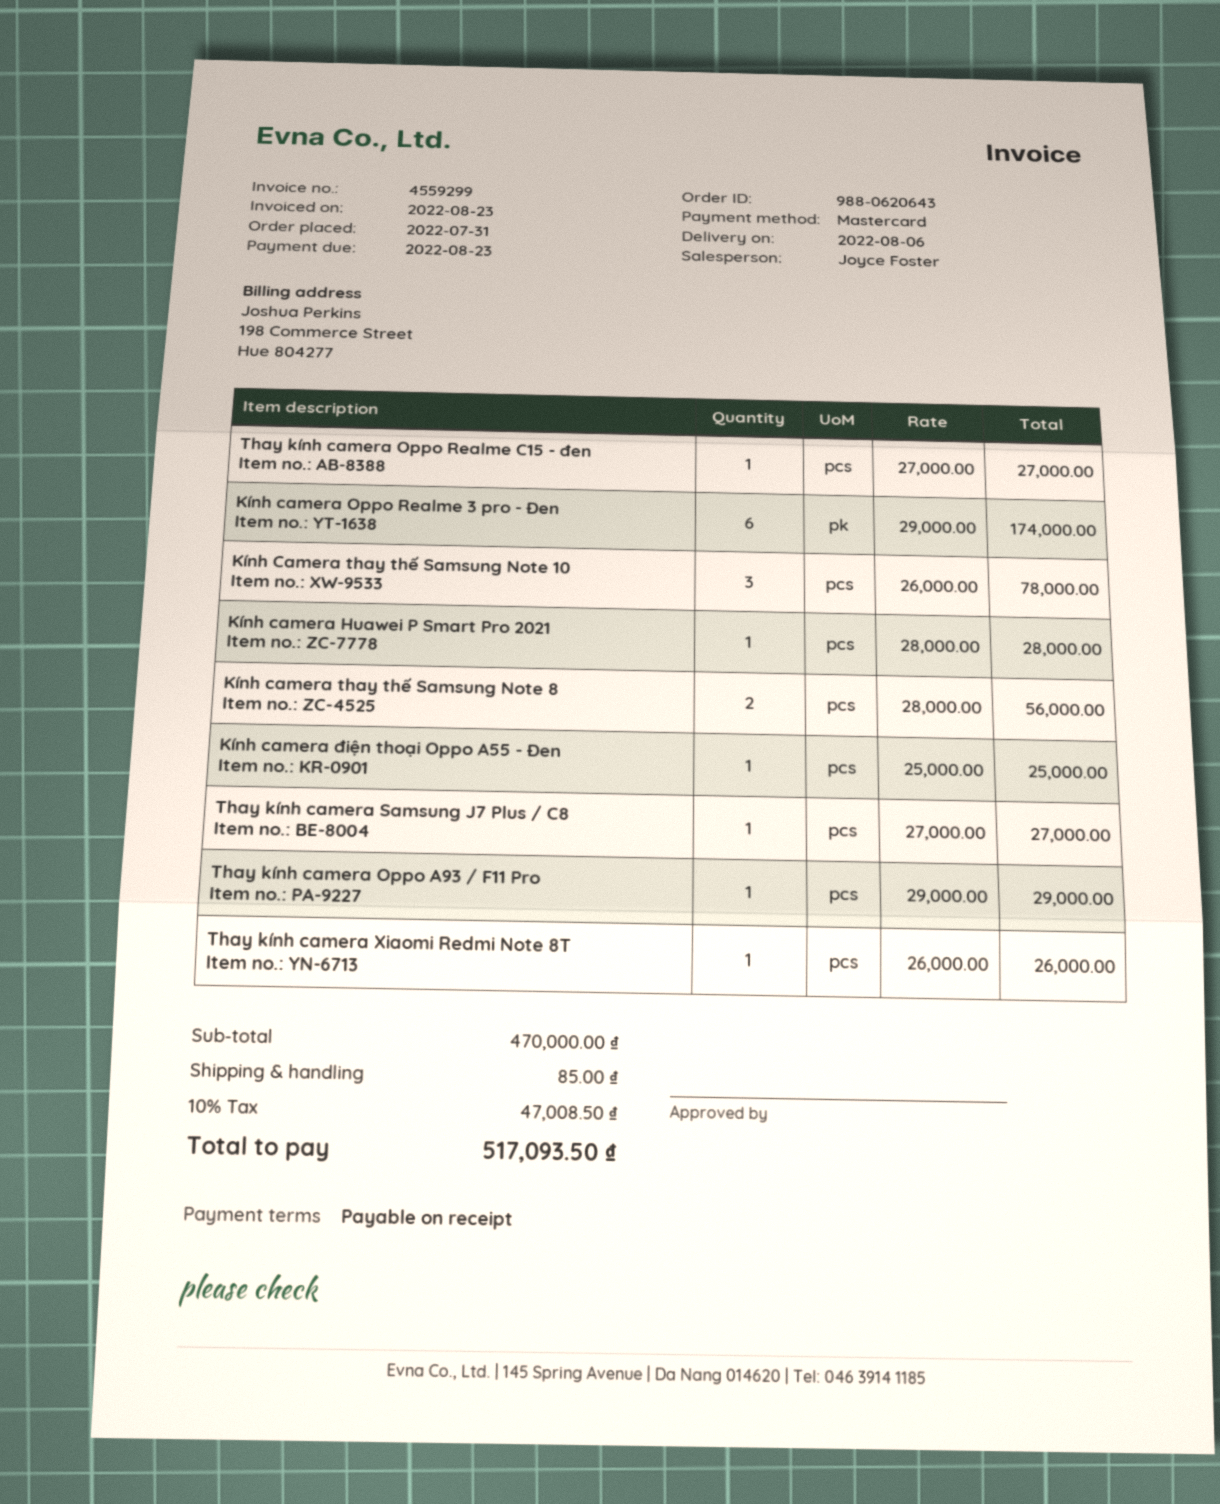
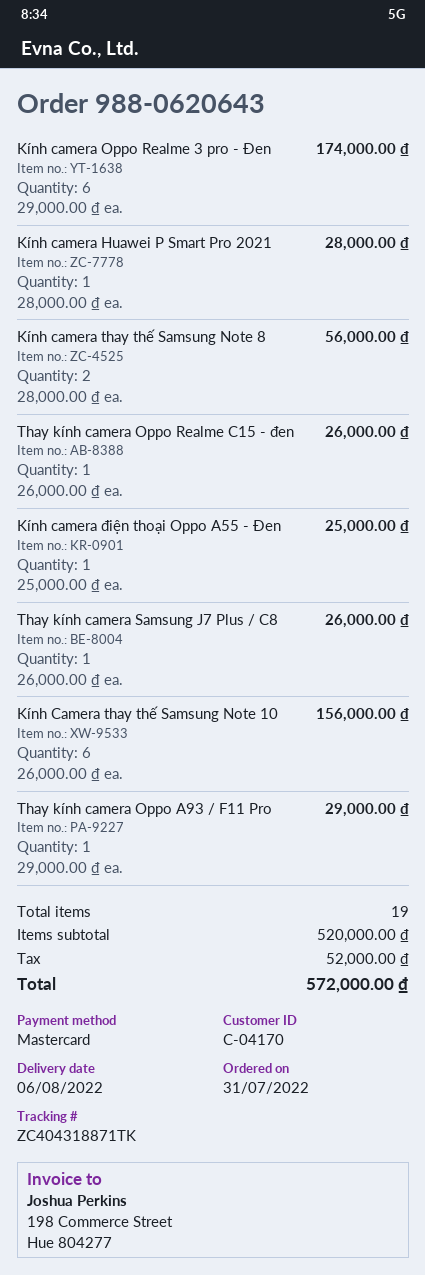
Thay kính camera Oppo Realme C15 - đen: 1 x 27000.00 = 27000.00 -> 1 x 26000.00 = 26000.00
Kính Camera thay thế Samsung Note 10: 3 x 26000.00 = 78000.00 -> 6 x 26000.00 = 156000.00
Thay kính camera Samsung J7 Plus / C8: 1 x 27000.00 = 27000.00 -> 1 x 26000.00 = 26000.00
Thay kính camera Xiaomi Redmi Note 8T: 1 x 26000.00 = 26000.00 -> none
subtotal: 470000.00 -> 520000.00
shipping: 85.00 -> none
tax: 47008.50 -> 52000.00
total: 517093.50 -> 572000.00

